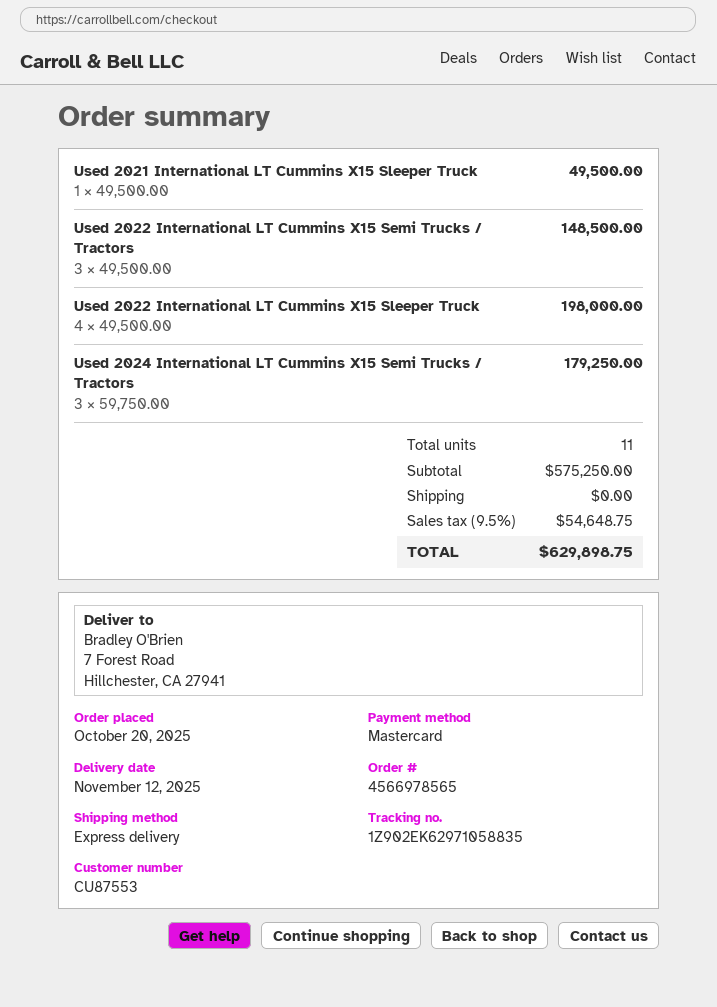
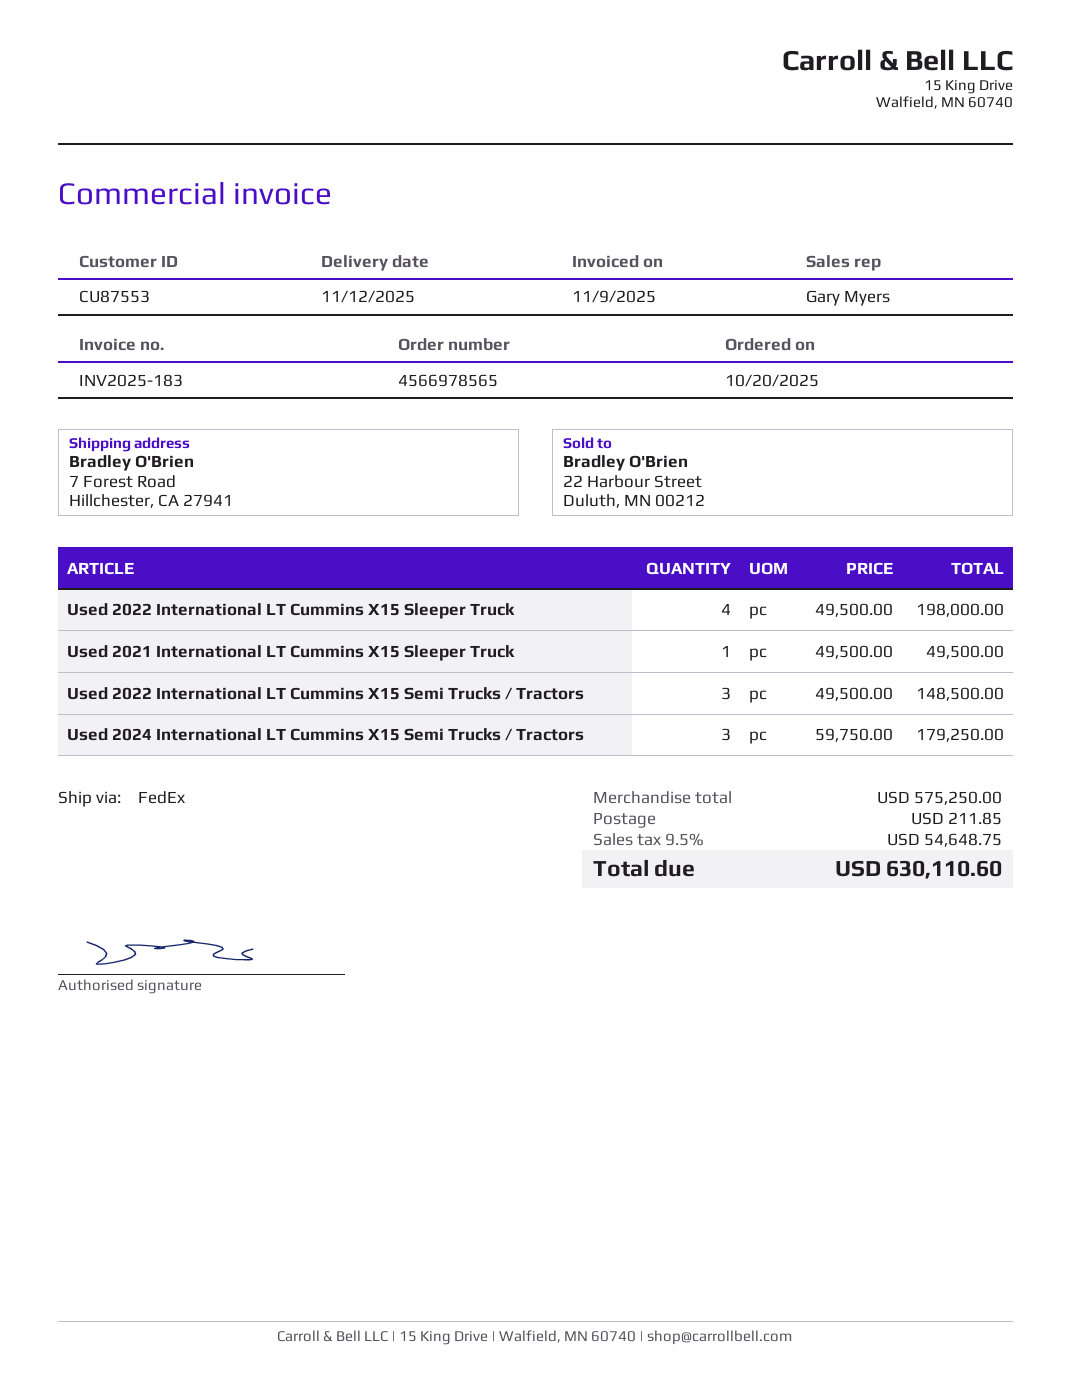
shipping method: express -> FedEx
shipping: 0.00 -> 211.85
total: 629898.75 -> 630110.60

